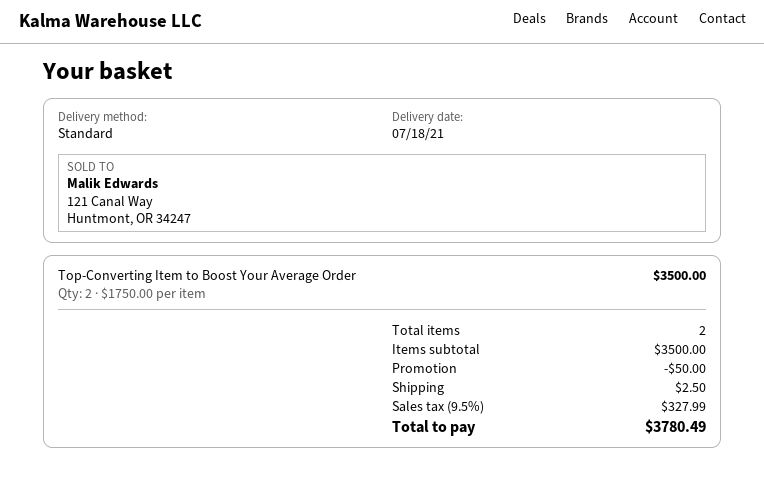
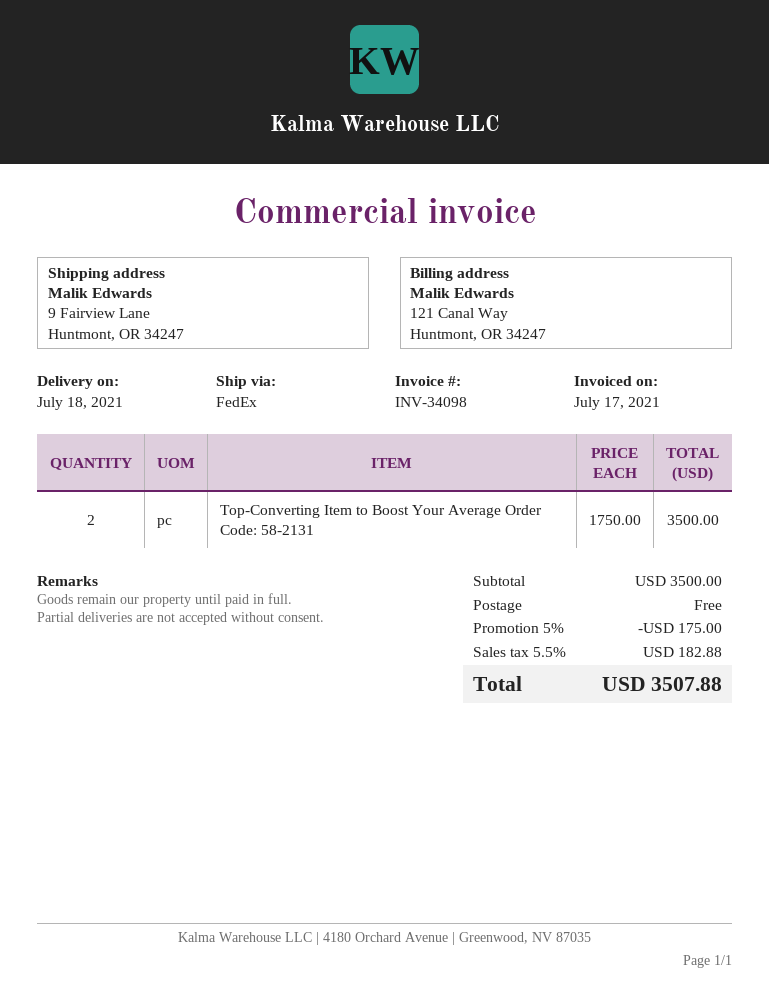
shipping method: standard -> FedEx
discount: 50.00 -> 175.00
shipping: 2.50 -> 0.00
tax: 9.5% = 327.99 -> 5.5% = 182.88
total: 3780.49 -> 3507.88

